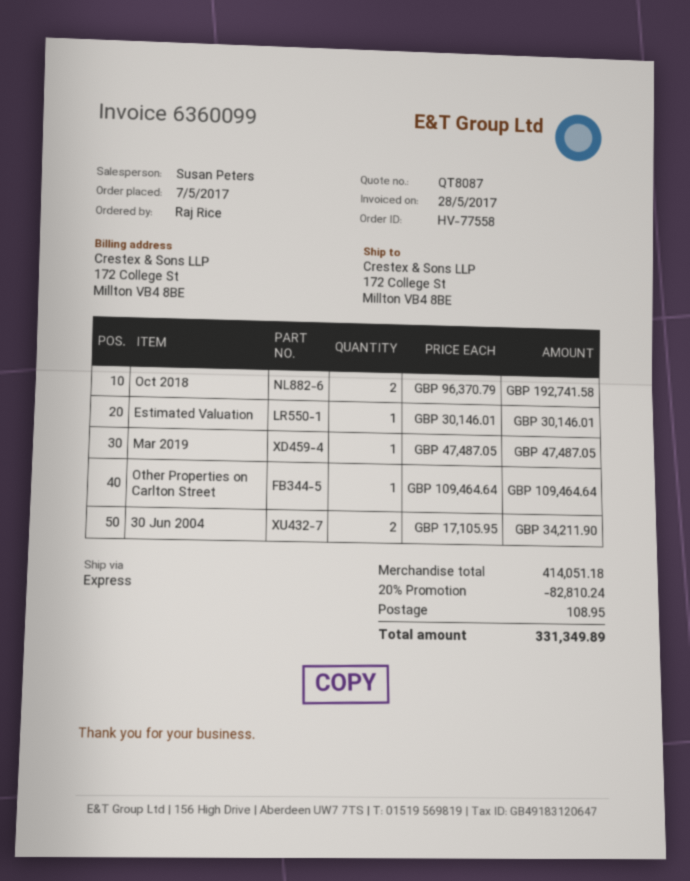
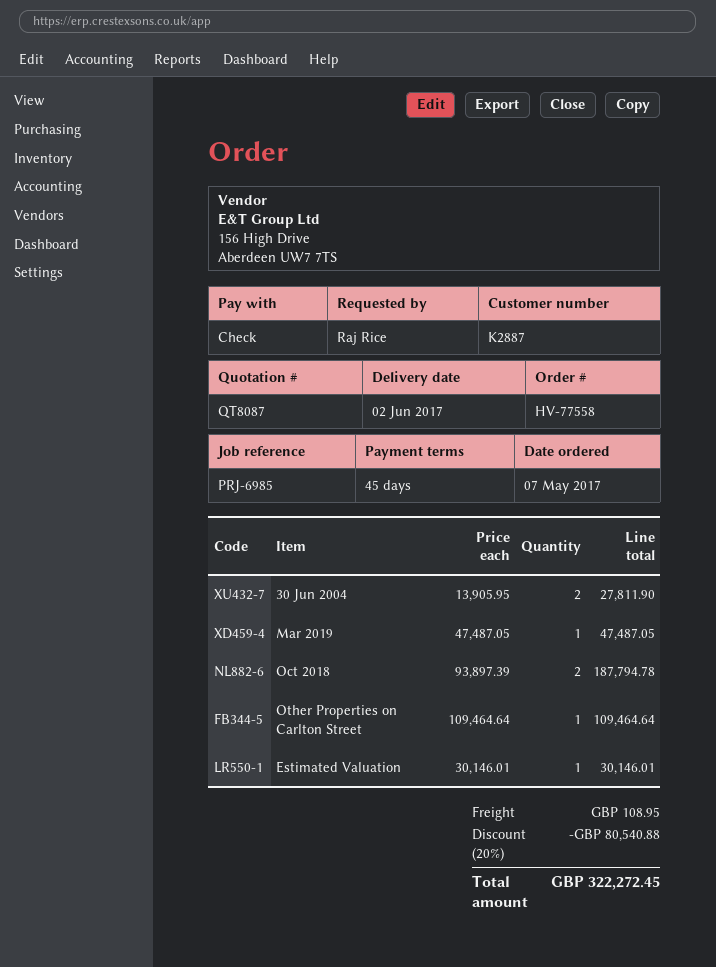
Oct 2018: 2 x 96370.79 = 192741.58 -> 2 x 93897.39 = 187794.78
30 Jun 2004: 2 x 17105.95 = 34211.90 -> 2 x 13905.95 = 27811.90
discount: 20% = 82810.24 -> 20% = 80540.88
total: 331349.89 -> 322272.45

